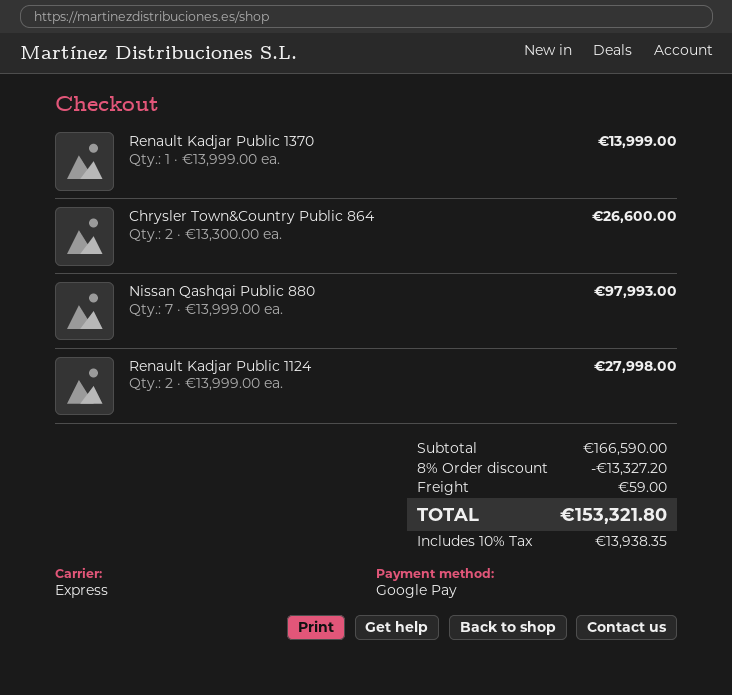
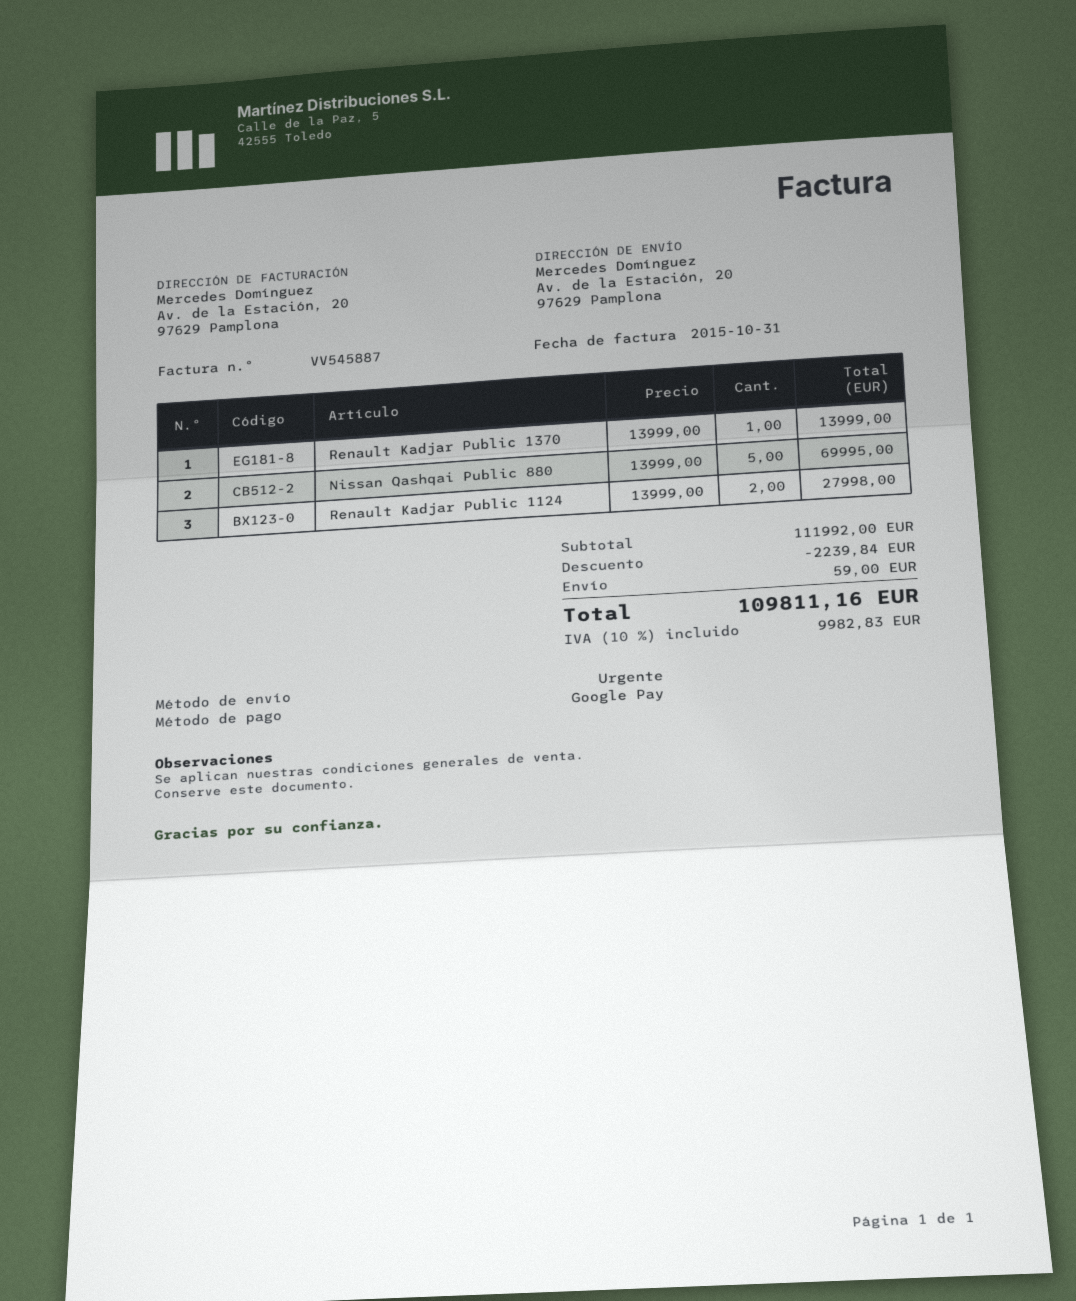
Chrysler Town&Country Public 864: 2 x 13300.00 = 26600.00 -> none
Nissan Qashqai Public 880: 7 x 13999.00 = 97993.00 -> 5 x 13999.00 = 69995.00
subtotal: 166590.00 -> 111992.00
discount: 13327.20 -> 2239.84
tax: 10% = 13938.35 -> 10% = 9982.83
total: 153321.80 -> 109811.16

